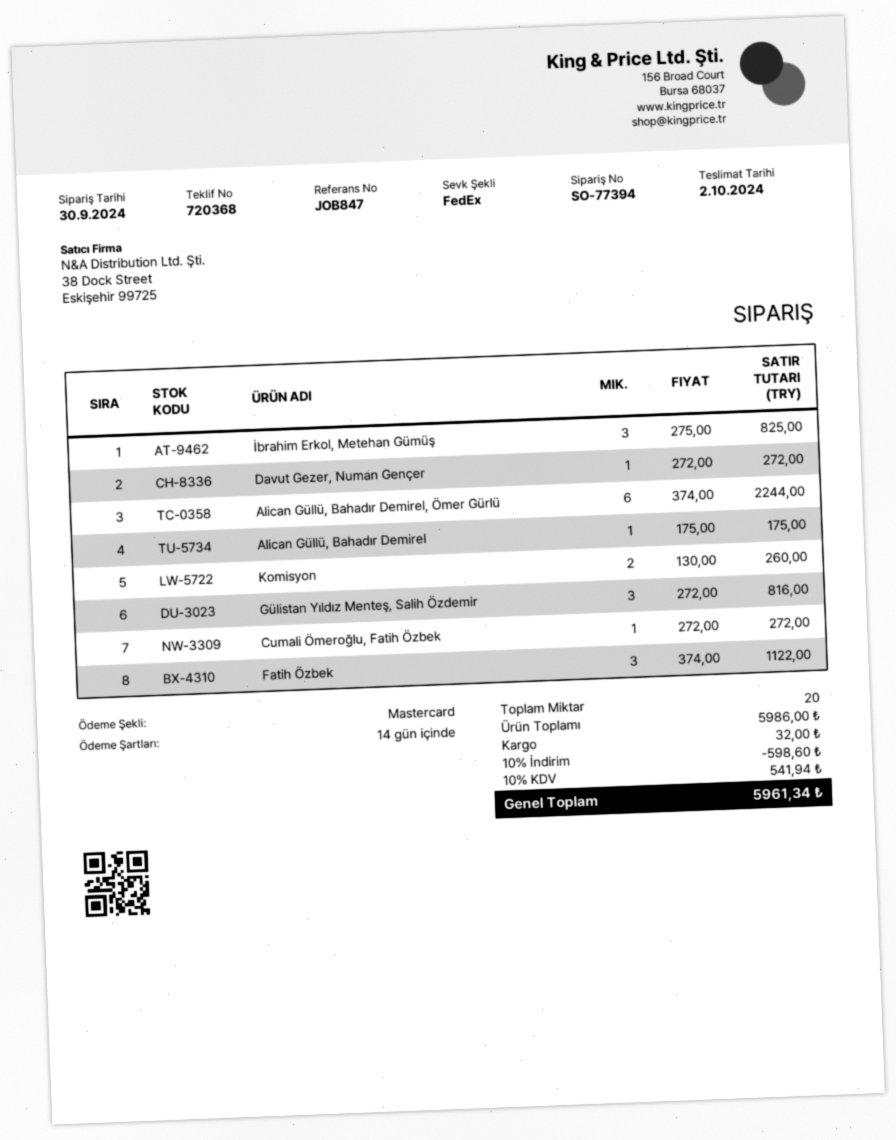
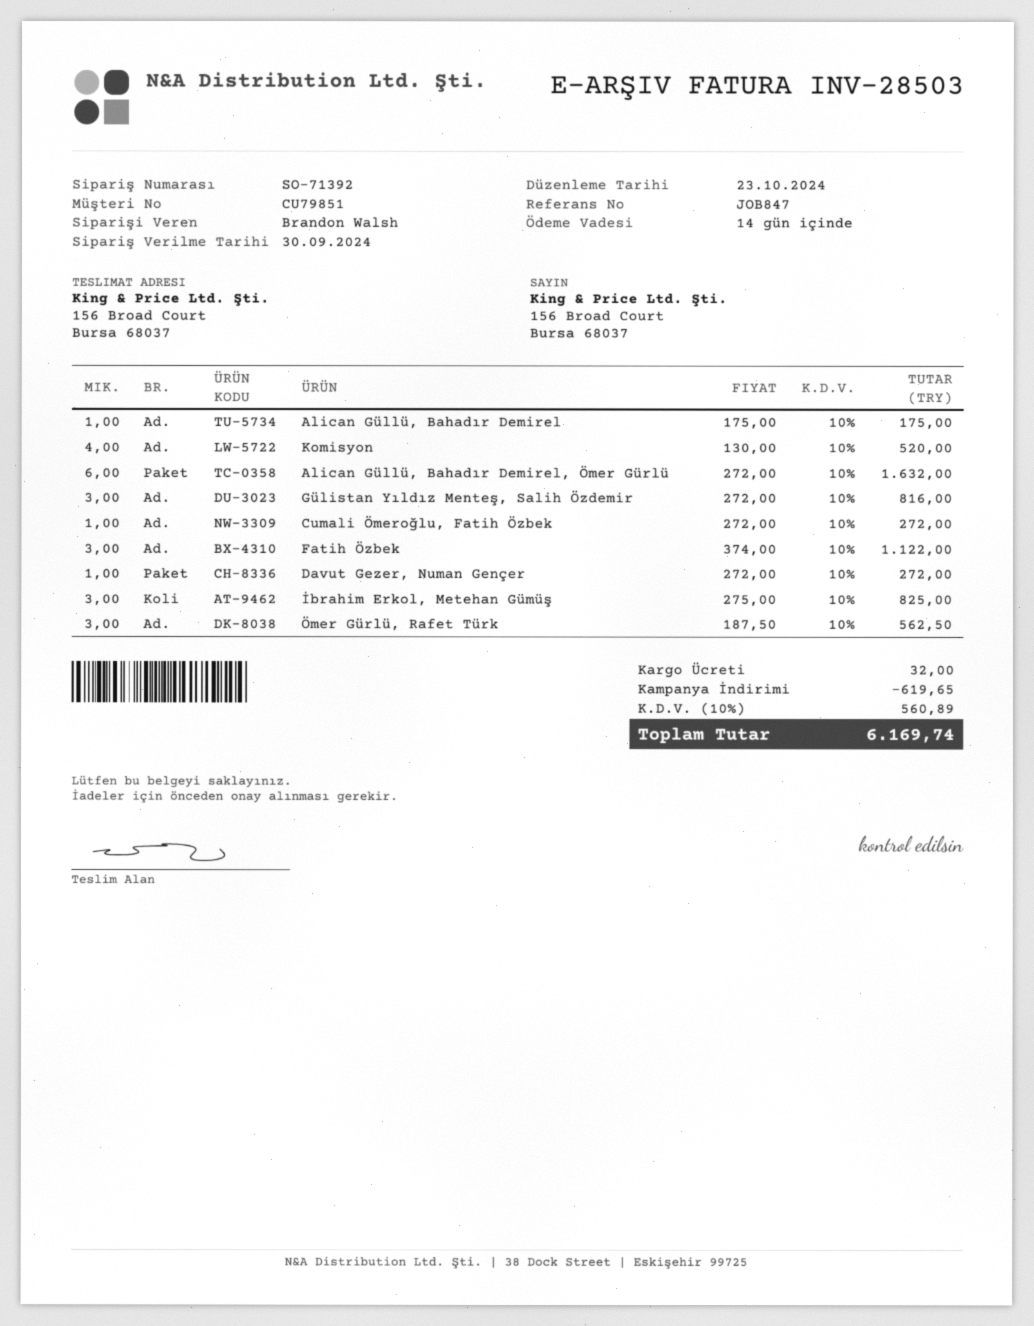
order number: SO-77394 -> SO-71392
Alican Güllü, Bahadır Demirel, Ömer Gürlü: 6 x 374.00 = 2244.00 -> 6 x 272.00 = 1632.00
Komisyon: 2 x 130.00 = 260.00 -> 4 x 130.00 = 520.00
Ömer Gürlü, Rafet Türk: none -> 3 x 187.50 = 562.50
discount: 598.60 -> 619.65
tax: 10% = 541.94 -> 10% = 560.89
total: 5961.34 -> 6169.74

